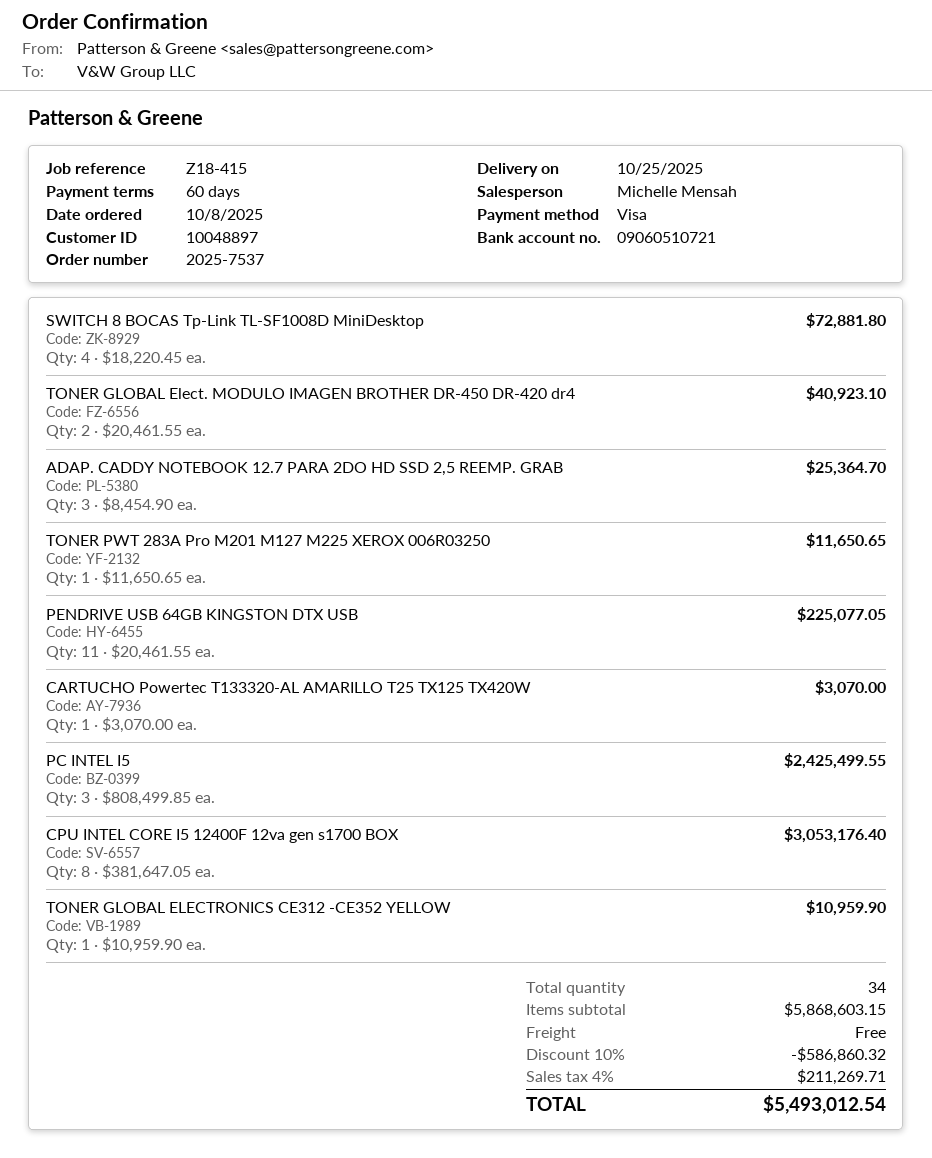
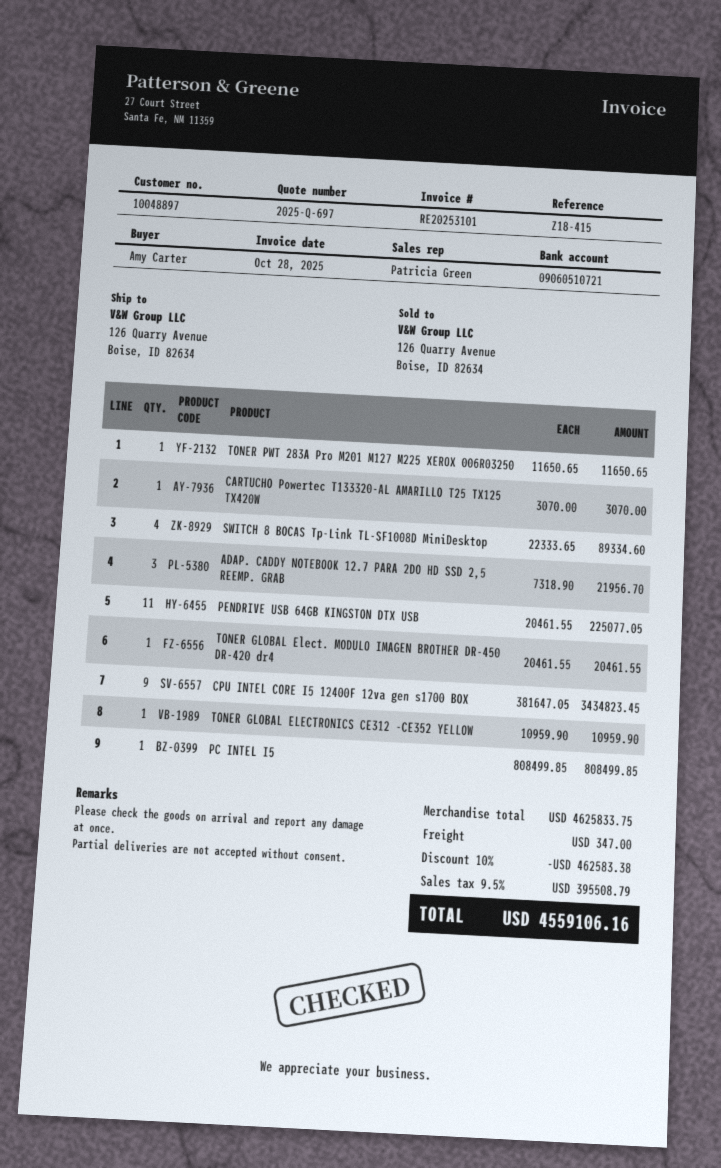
sales rep: Michelle Mensah -> Patricia Green
SWITCH 8 BOCAS Tp-Link TL-SF1008D MiniDesktop: 4 x 18220.45 = 72881.80 -> 4 x 22333.65 = 89334.60
TONER GLOBAL Elect. MODULO IMAGEN BROTHER DR-450 DR-420 dr4: 2 x 20461.55 = 40923.10 -> 1 x 20461.55 = 20461.55
ADAP. CADDY NOTEBOOK 12.7 PARA 2DO HD SSD 2,5 REEMP. GRAB: 3 x 8454.90 = 25364.70 -> 3 x 7318.90 = 21956.70
PC INTEL I5: 3 x 808499.85 = 2425499.55 -> 1 x 808499.85 = 808499.85
CPU INTEL CORE I5 12400F 12va gen s1700 BOX: 8 x 381647.05 = 3053176.40 -> 9 x 381647.05 = 3434823.45
subtotal: 5868603.15 -> 4625833.75
discount: 10% = 586860.32 -> 10% = 462583.38
shipping: 0.00 -> 347.00
tax: 4% = 211269.71 -> 9.5% = 395508.79
total: 5493012.54 -> 4559106.16

